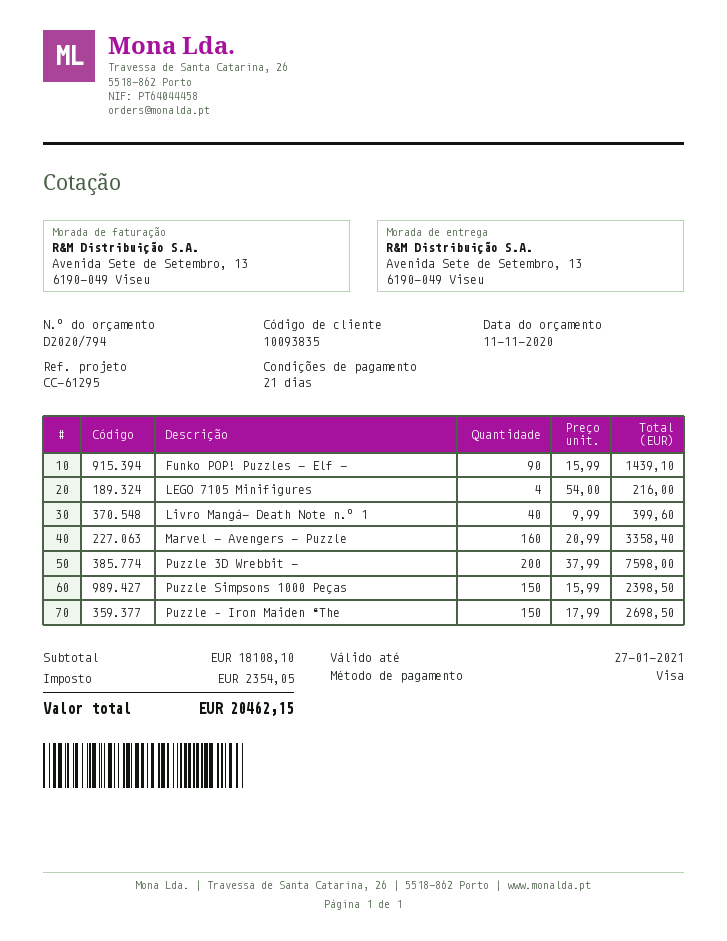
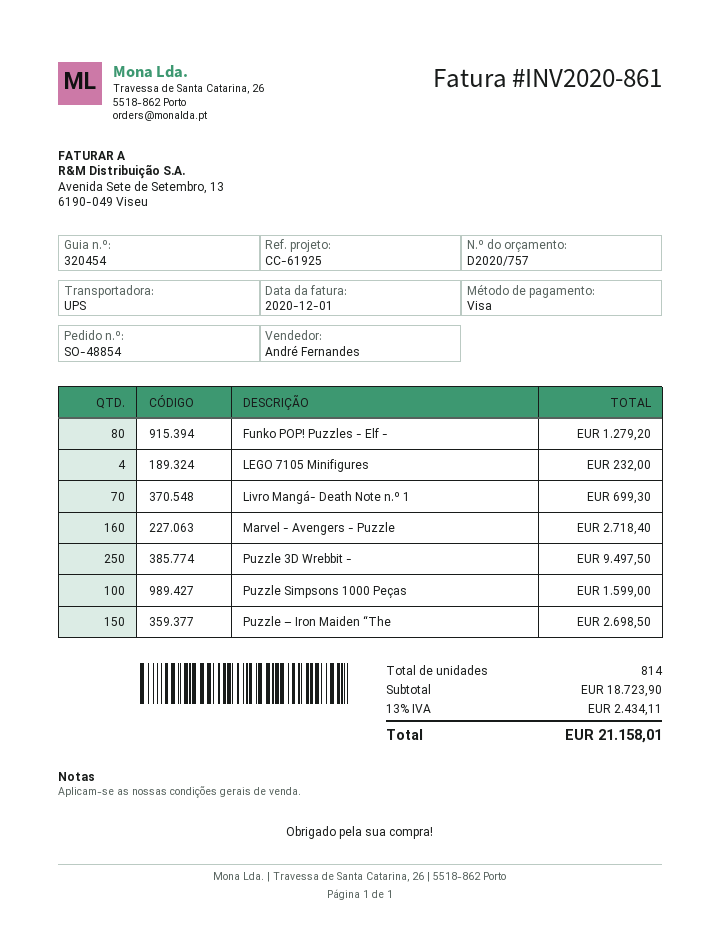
quote number: D2020/794 -> D2020/757
reference: CC-61295 -> CC-61925
Funko POP! Puzzles - Elf -: 90 for 1439.10 -> 80 for 1279.20
LEGO 7105 Minifigures: 4 for 216.00 -> 4 for 232.00
Livro Mangá- Death Note n.º 1: 40 for 399.60 -> 70 for 699.30
Marvel - Avengers - Puzzle: 160 for 3358.40 -> 160 for 2718.40
Puzzle 3D Wrebbit -: 200 for 7598.00 -> 250 for 9497.50
Puzzle Simpsons 1000 Peças: 150 for 2398.50 -> 100 for 1599.00
subtotal: 18108.10 -> 18723.90
tax: 2354.05 -> 2434.11
total: 20462.15 -> 21158.01

